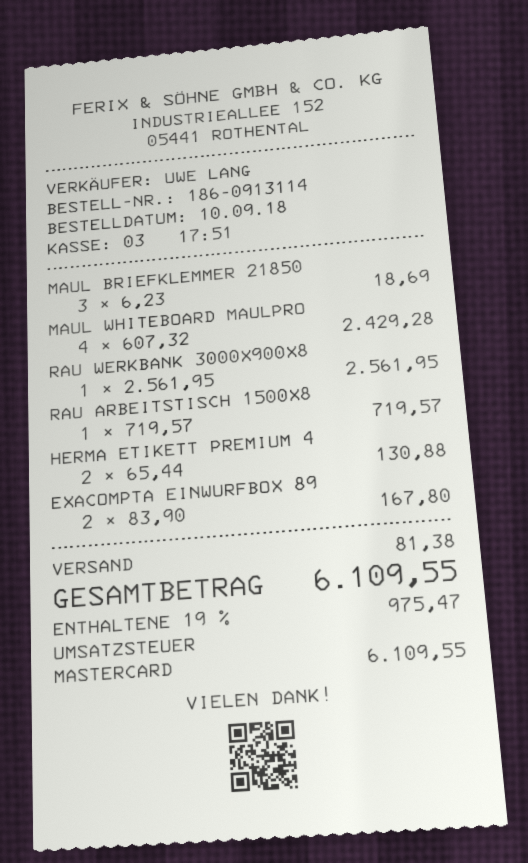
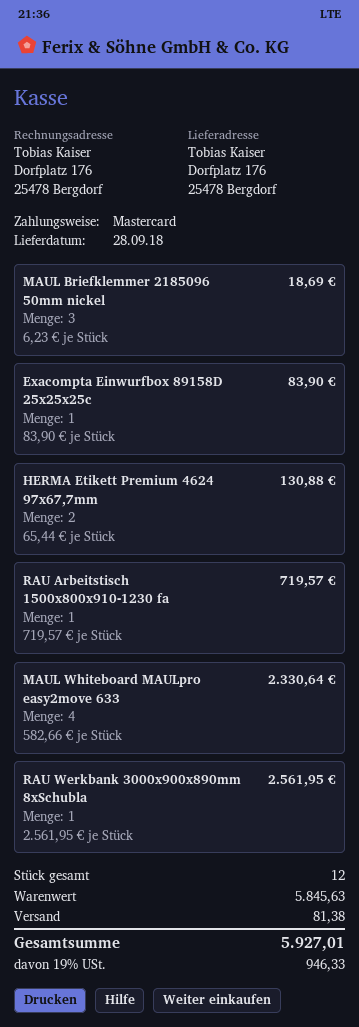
MAUL WHITEBOARD MAULPRO: 4 x 607.32 = 2429.28 -> 4 x 582.66 = 2330.64
EXACOMPTA EINWURFBOX 89: 2 x 83.90 = 167.80 -> 1 x 83.90 = 83.90
tax: 19% = 975.47 -> 19% = 946.33
total: 6109.55 -> 5927.01

